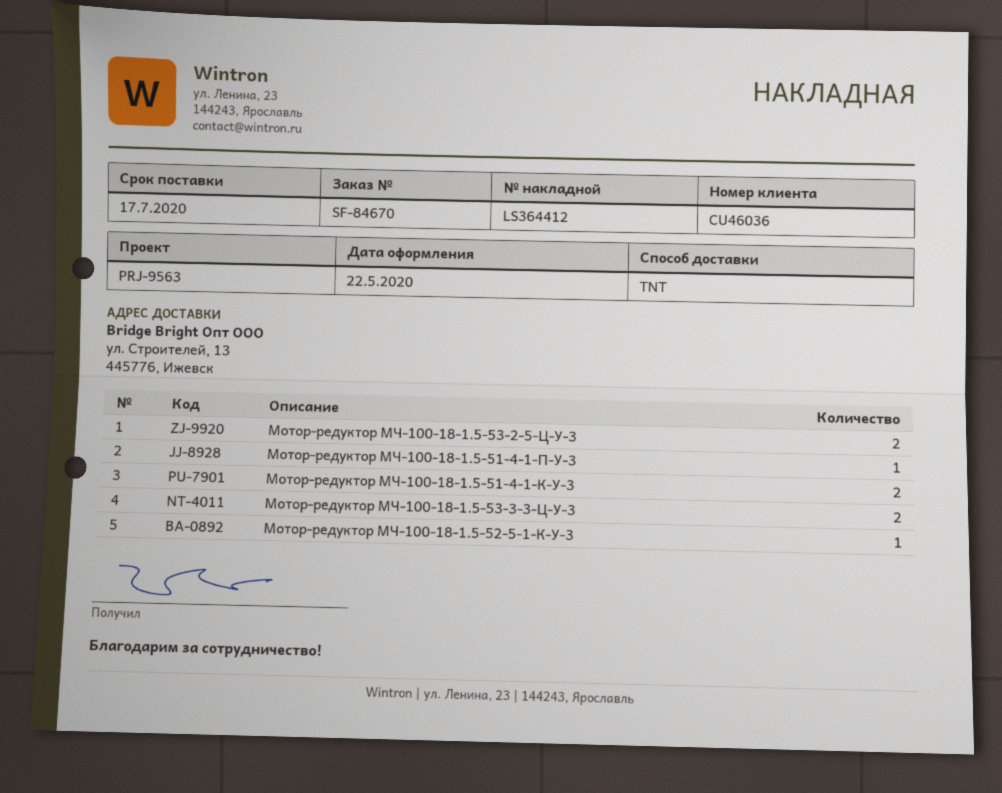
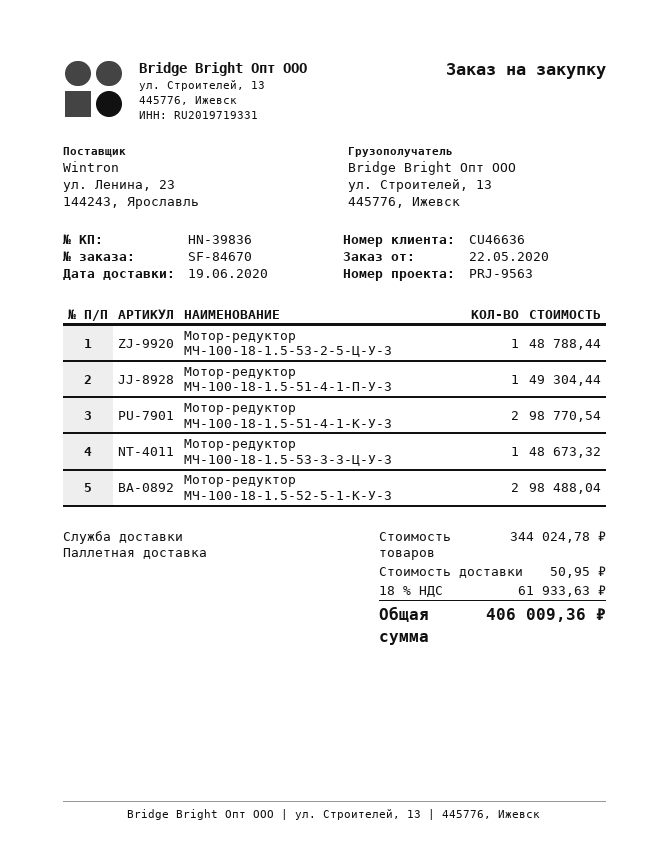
delivery date: 2020-07-17 -> 2020-06-19
customer number: CU46036 -> CU46636
shipping method: TNT -> pallet freight
Мотор-редуктор МЧ-100-18-1.5-53-2-5-Ц-У-3: 2 -> 1
Мотор-редуктор МЧ-100-18-1.5-53-3-3-Ц-У-3: 2 -> 1
Мотор-редуктор МЧ-100-18-1.5-52-5-1-К-У-3: 1 -> 2

